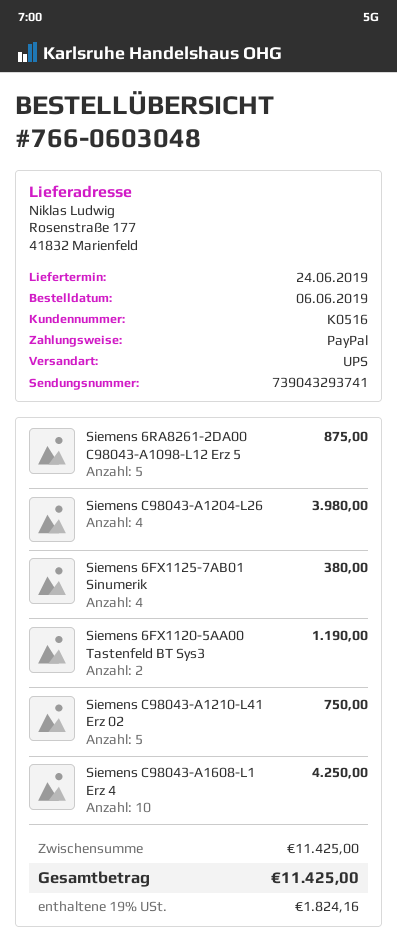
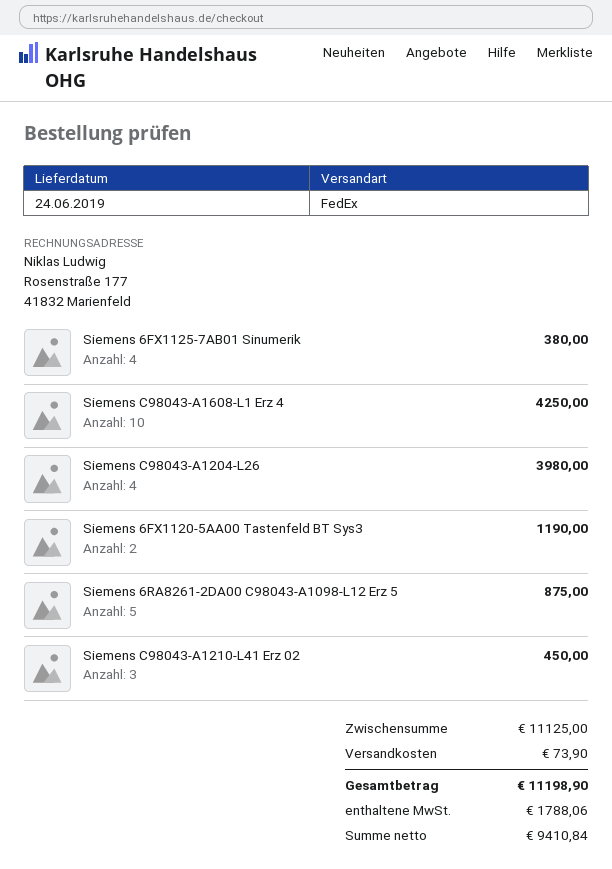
shipping method: UPS -> FedEx
Siemens C98043-A1210-L41 Erz 02: 5 for 750.00 -> 3 for 450.00
subtotal: 11425.00 -> 11125.00
shipping: none -> 73.90
tax: 1824.16 -> 1788.06
total: 11425.00 -> 11198.90

